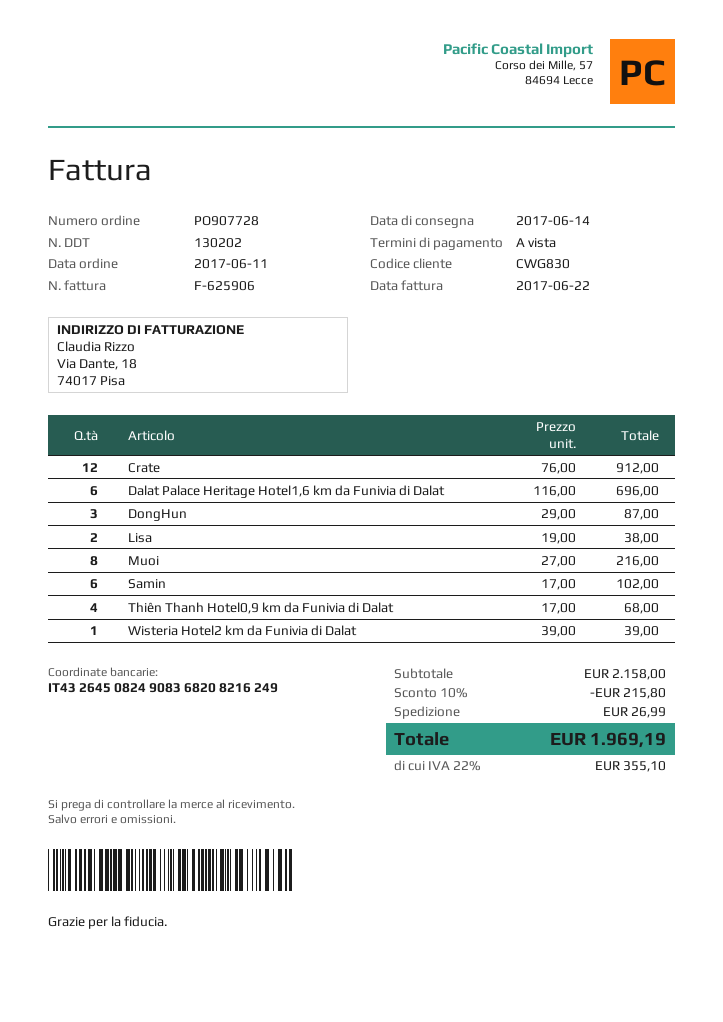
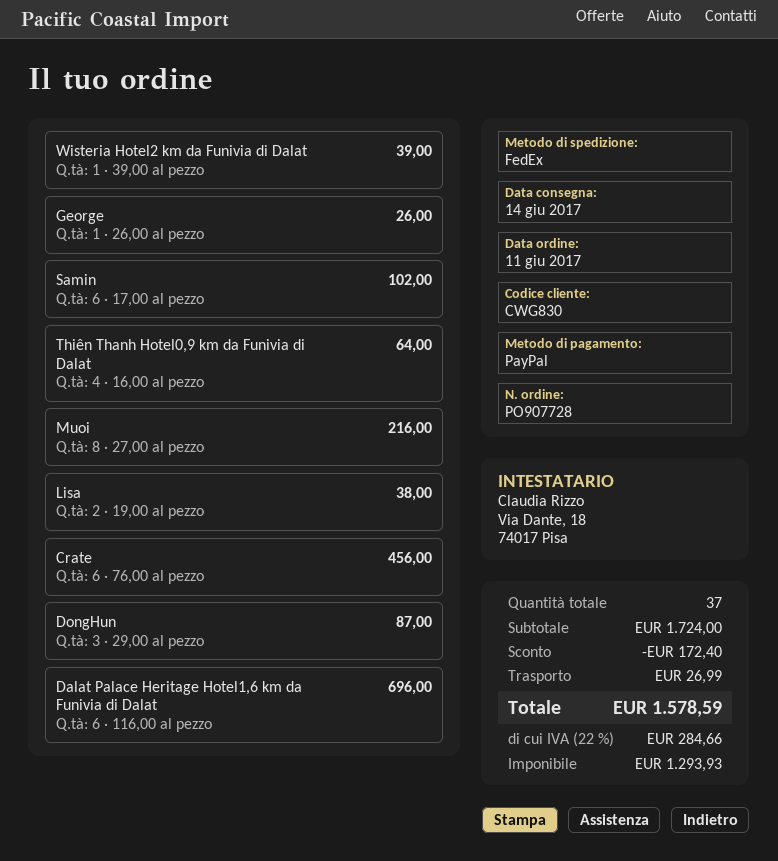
Crate: 12 x 76.00 = 912.00 -> 6 x 76.00 = 456.00
Thiên Thanh Hotel0,9 km da Funivia di Dalat: 4 x 17.00 = 68.00 -> 4 x 16.00 = 64.00
George: none -> 1 x 26.00 = 26.00
subtotal: 2158.00 -> 1724.00
discount: 215.80 -> 172.40
tax: 22% = 355.10 -> 22% = 284.66
total: 1969.19 -> 1578.59

